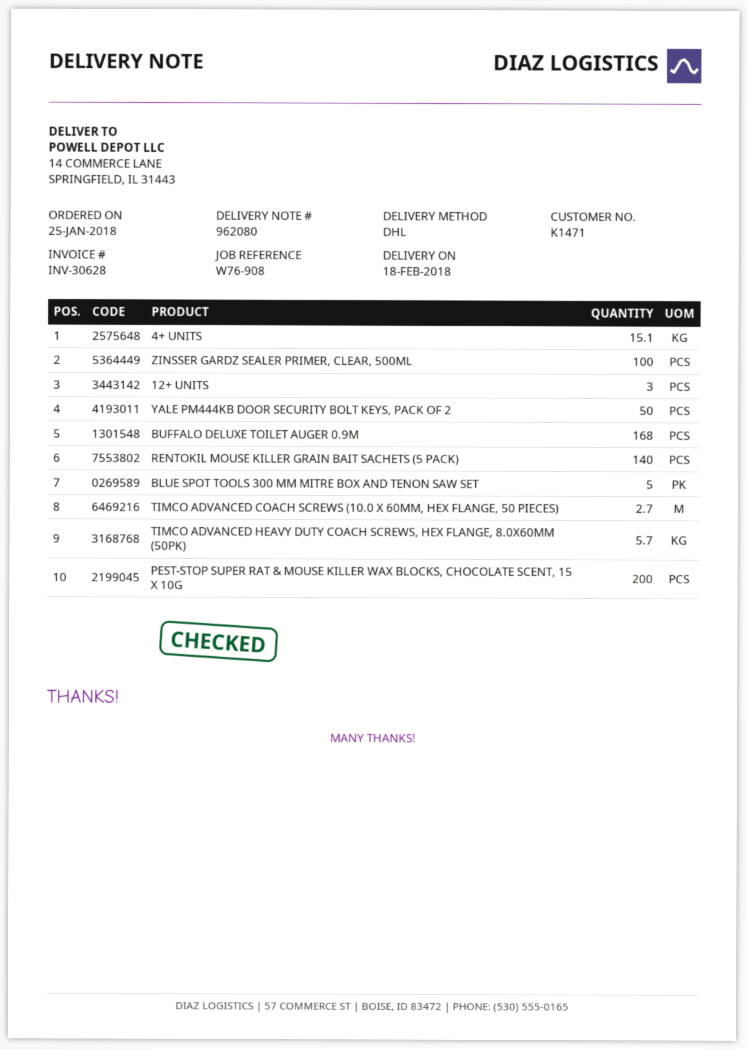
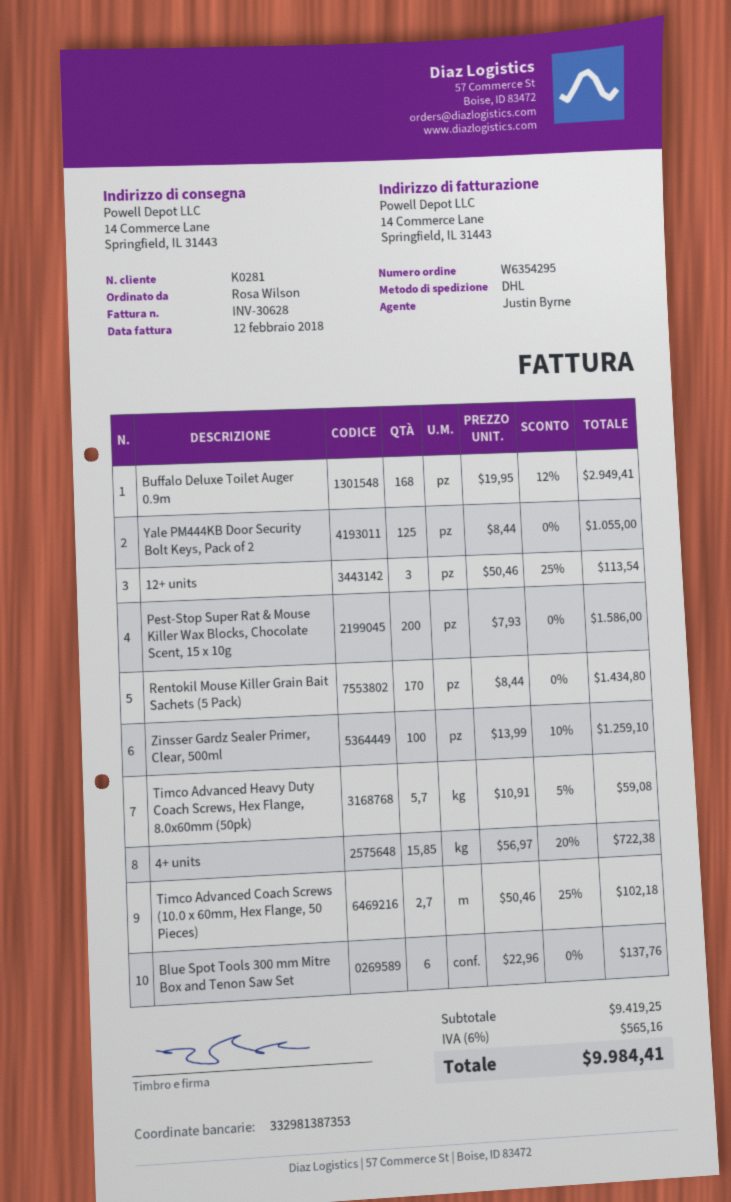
customer number: K1471 -> K0281
4+ UNITS: 15.1 -> 15.85
YALE PM444KB DOOR SECURITY BOLT KEYS, PACK OF 2: 50 -> 125
RENTOKIL MOUSE KILLER GRAIN BAIT SACHETS (5 PACK): 140 -> 170
BLUE SPOT TOOLS 300 MM MITRE BOX AND TENON SAW SET: 5 -> 6

